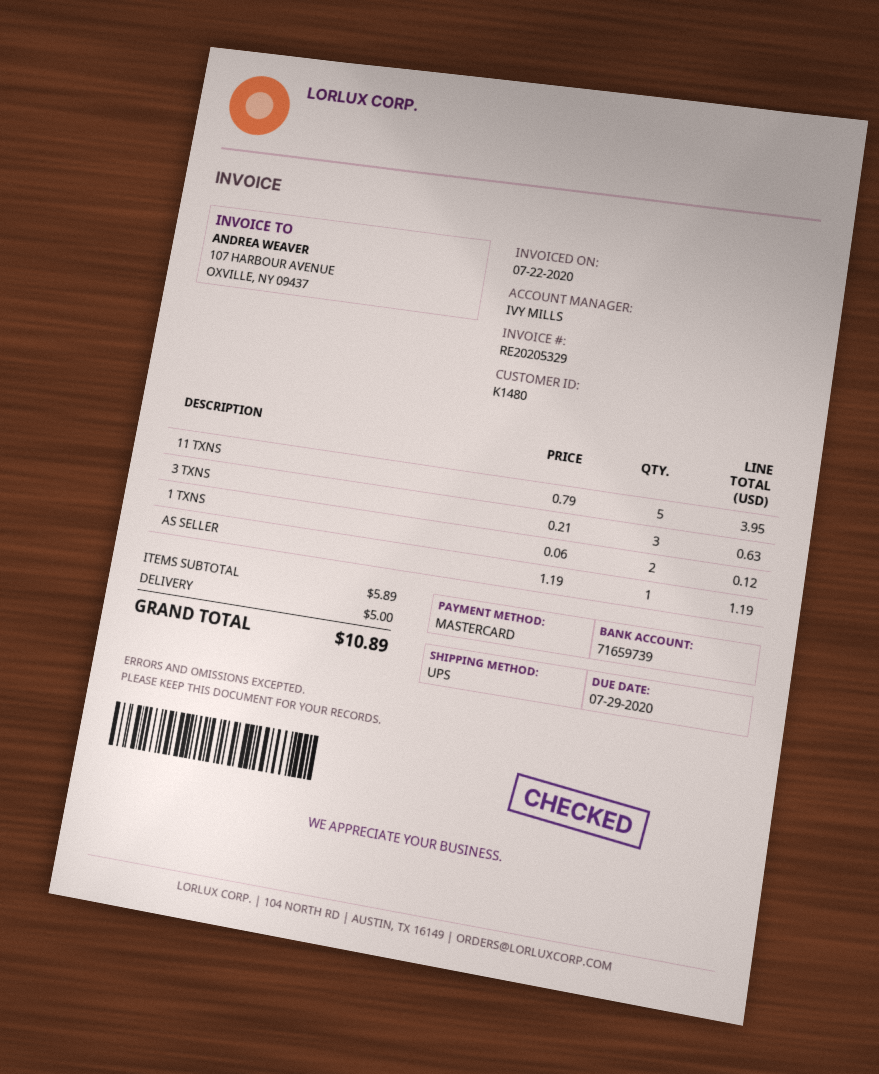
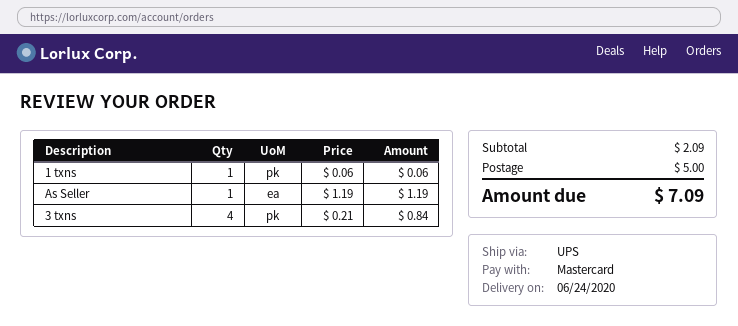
11 TXNS: 5 x 0.79 = 3.95 -> none
3 TXNS: 3 x 0.21 = 0.63 -> 4 x 0.21 = 0.84
1 TXNS: 2 x 0.06 = 0.12 -> 1 x 0.06 = 0.06
subtotal: 5.89 -> 2.09
total: 10.89 -> 7.09

